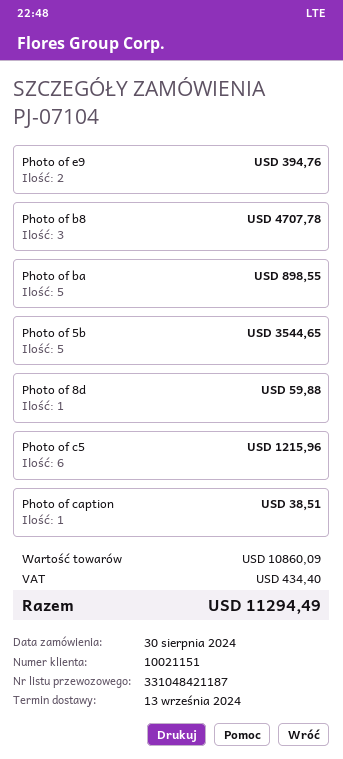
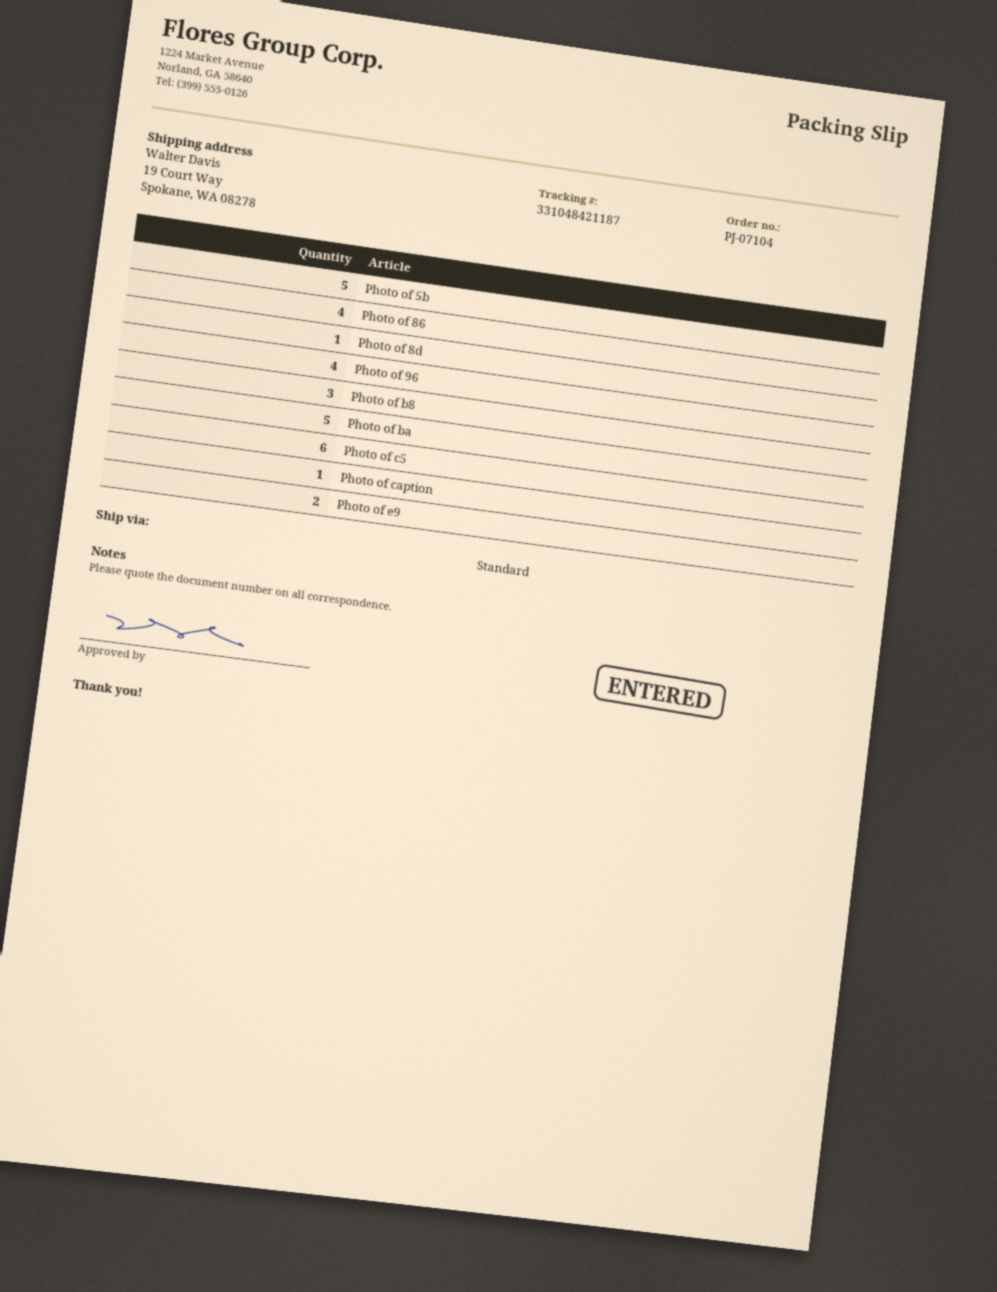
Photo of 86: none -> 4
Photo of 96: none -> 4

